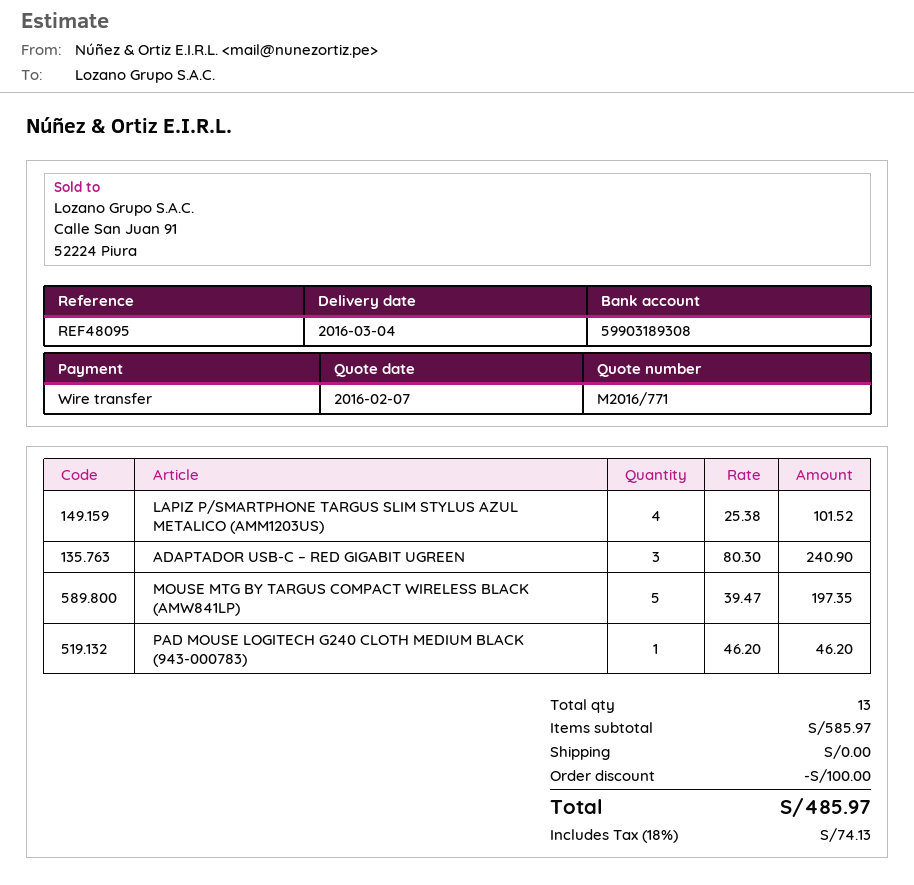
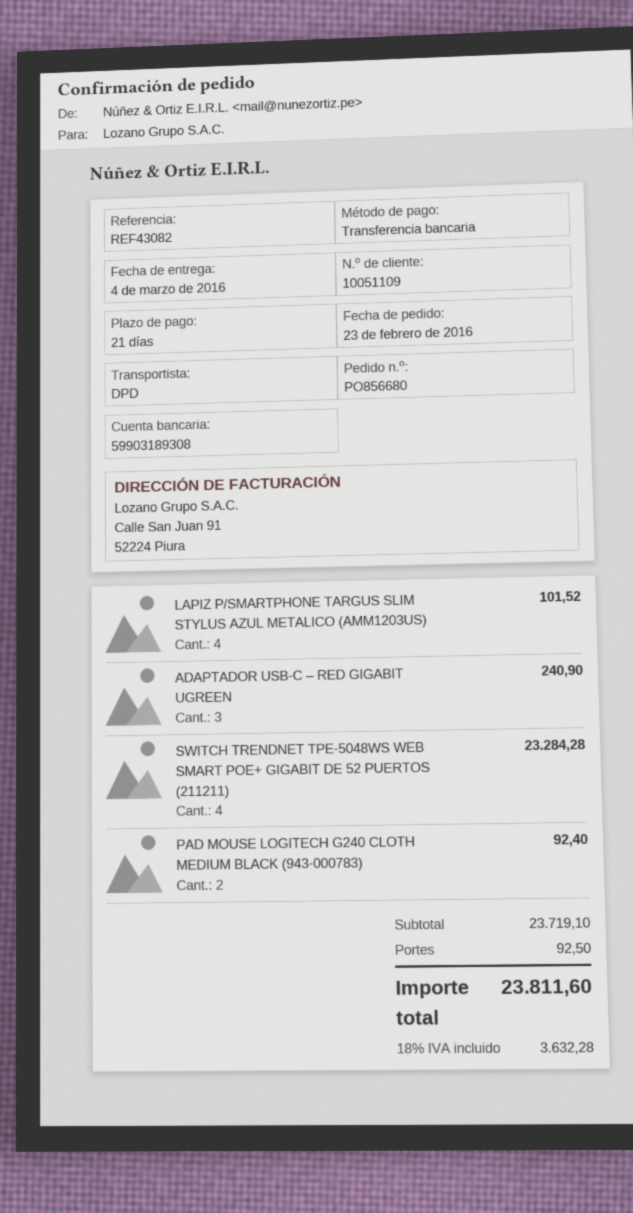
reference: REF48095 -> REF43082
MOUSE MTG BY TARGUS COMPACT WIRELESS BLACK (AMW841LP): 5 for 197.35 -> none
PAD MOUSE LOGITECH G240 CLOTH MEDIUM BLACK (943-000783): 1 for 46.20 -> 2 for 92.40
SWITCH TRENDNET TPE-5048WS WEB SMART POE+ GIGABIT DE 52 PUERTOS (211211): none -> 4 for 23284.28
subtotal: 585.97 -> 23719.10
discount: 100.00 -> none
shipping: 0.00 -> 92.50
tax: 18% = 74.13 -> 18% = 3632.28
total: 485.97 -> 23811.60

